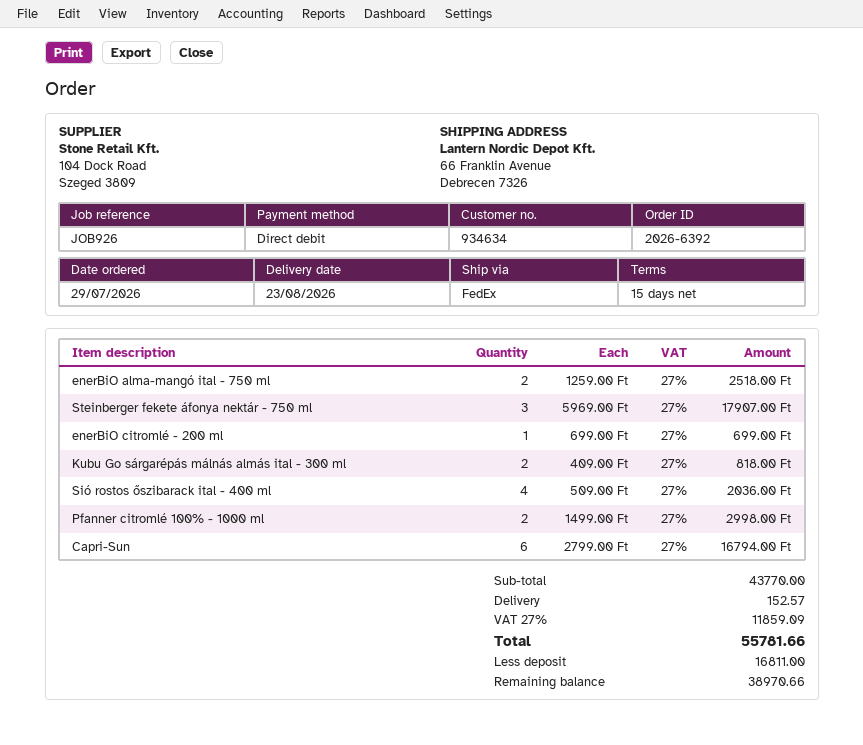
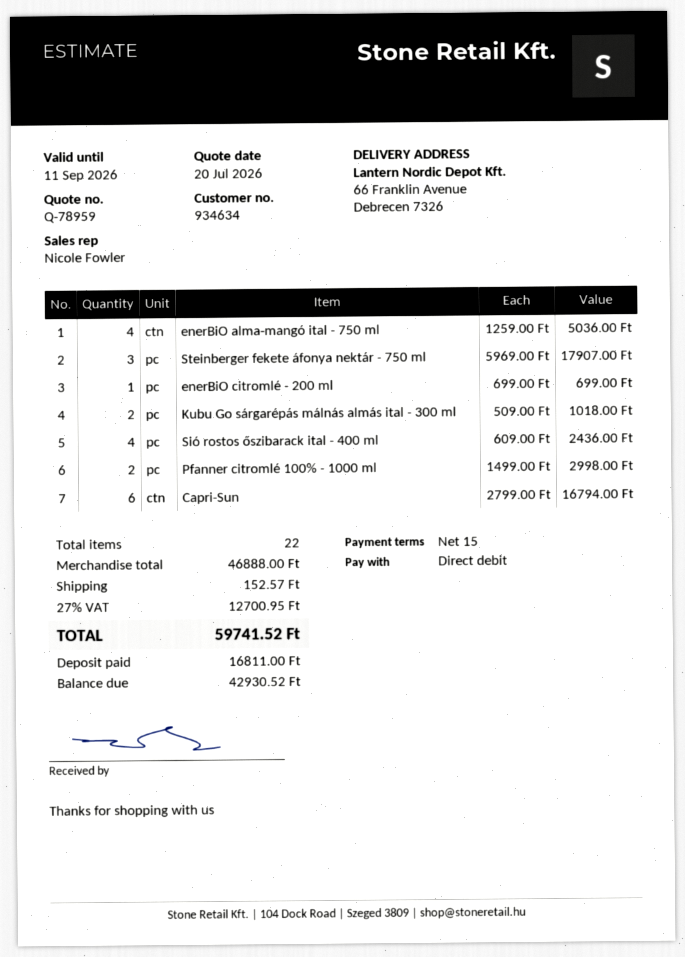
enerBiO alma-mangó ital - 750 ml: 2 x 1259.00 = 2518.00 -> 4 x 1259.00 = 5036.00
Kubu Go sárgarépás málnás almás ital - 300 ml: 2 x 409.00 = 818.00 -> 2 x 509.00 = 1018.00
Sió rostos őszibarack ital - 400 ml: 4 x 509.00 = 2036.00 -> 4 x 609.00 = 2436.00
subtotal: 43770.00 -> 46888.00
tax: 27% = 11859.09 -> 27% = 12700.95
total: 55781.66 -> 59741.52
balance: 38970.66 -> 42930.52

